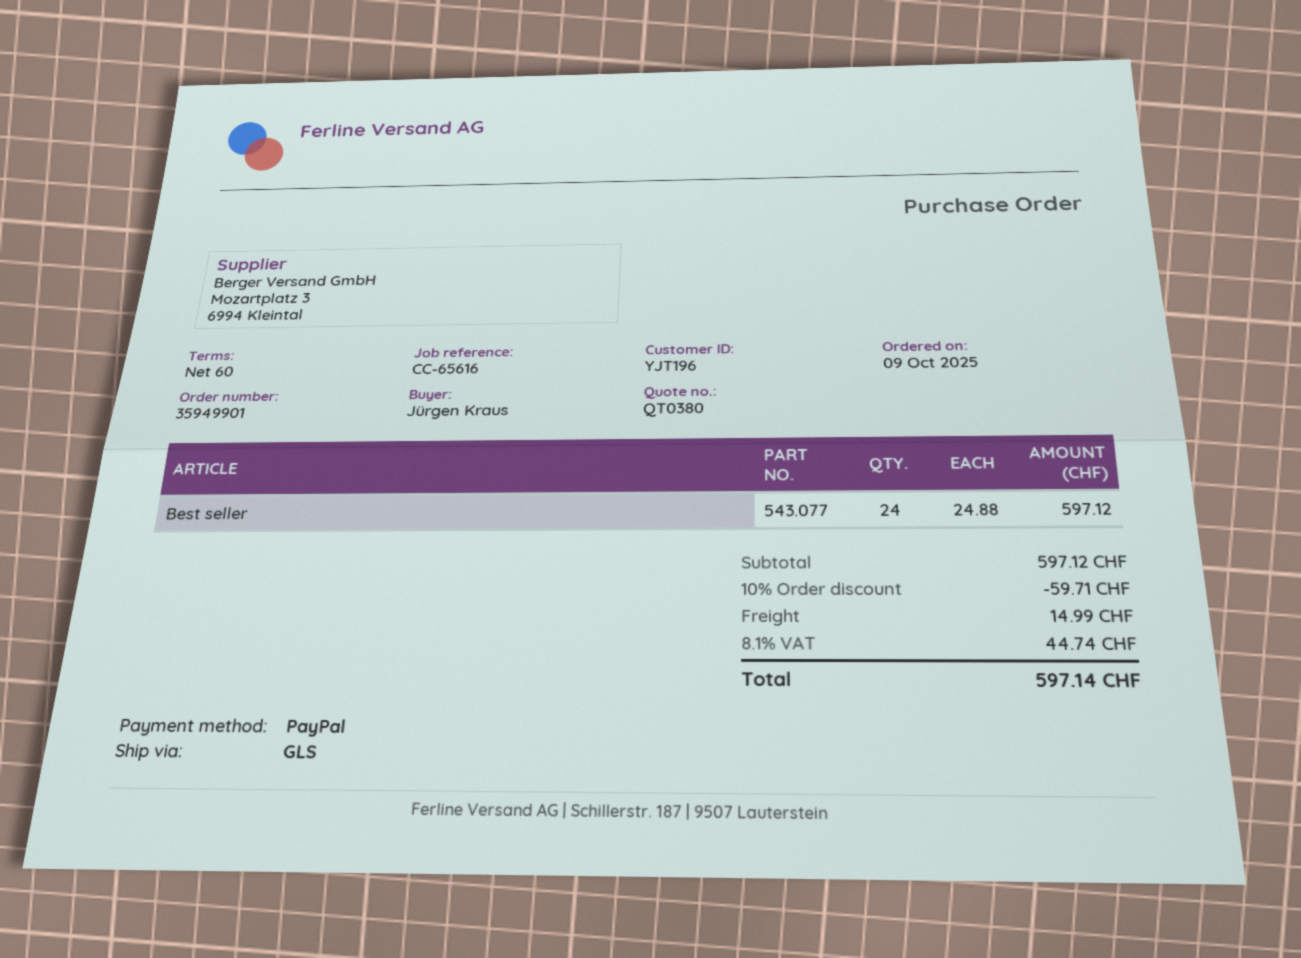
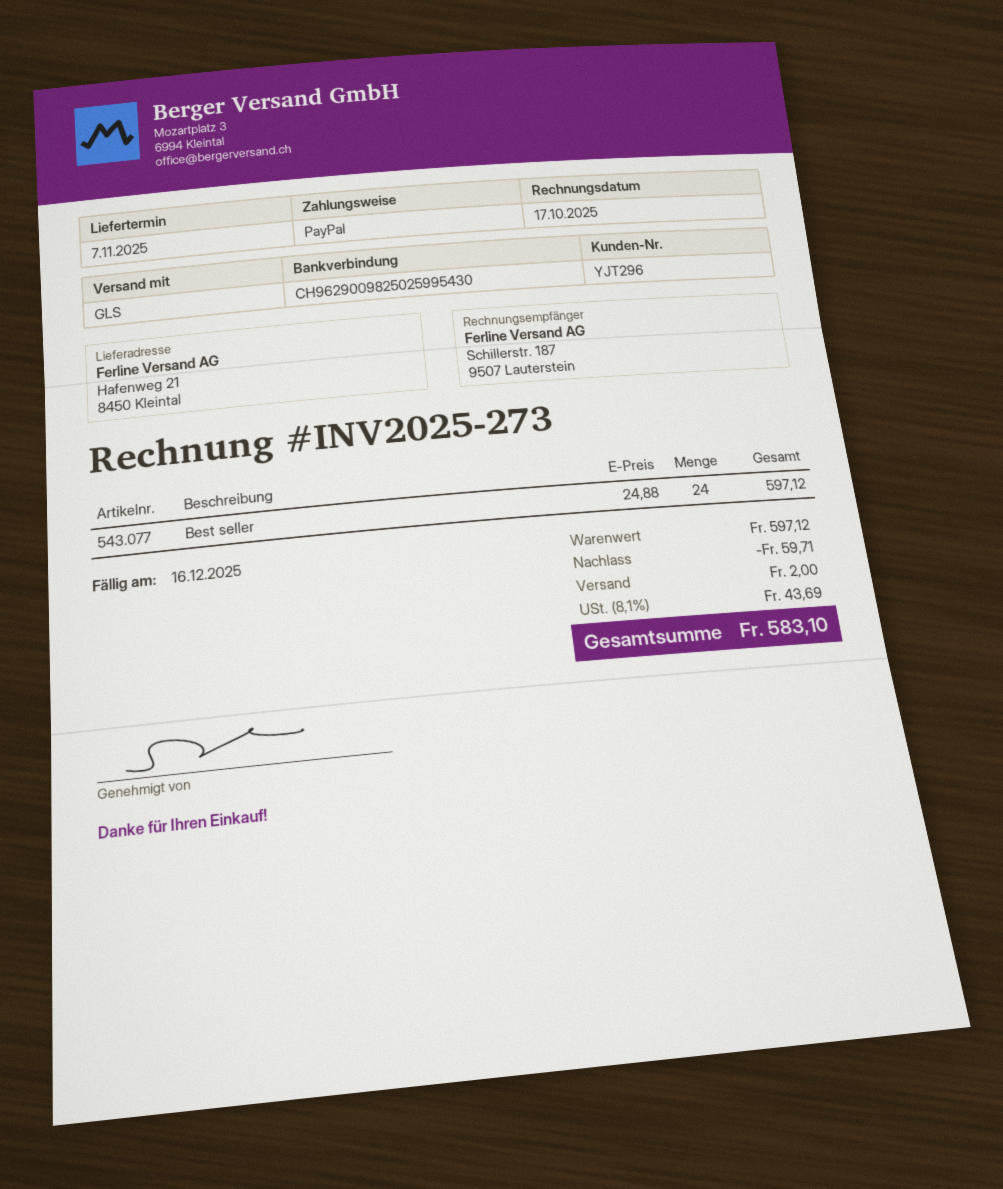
customer number: YJT196 -> YJT296
shipping: 14.99 -> 2.00
tax: 8.1% = 44.74 -> 8.1% = 43.69
total: 597.14 -> 583.10

